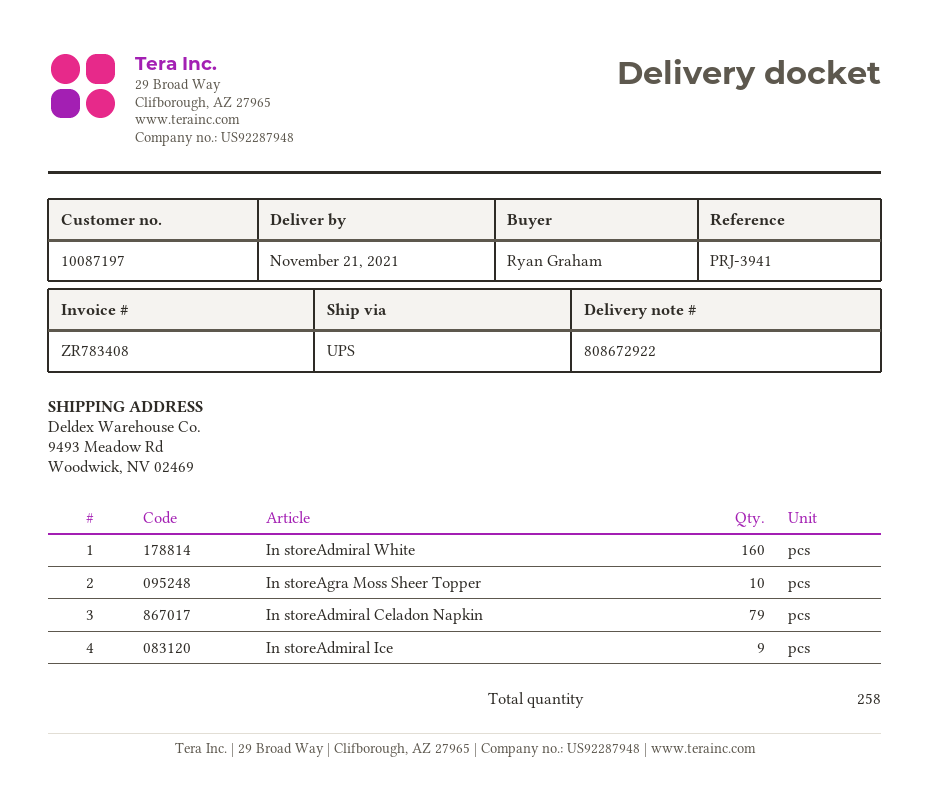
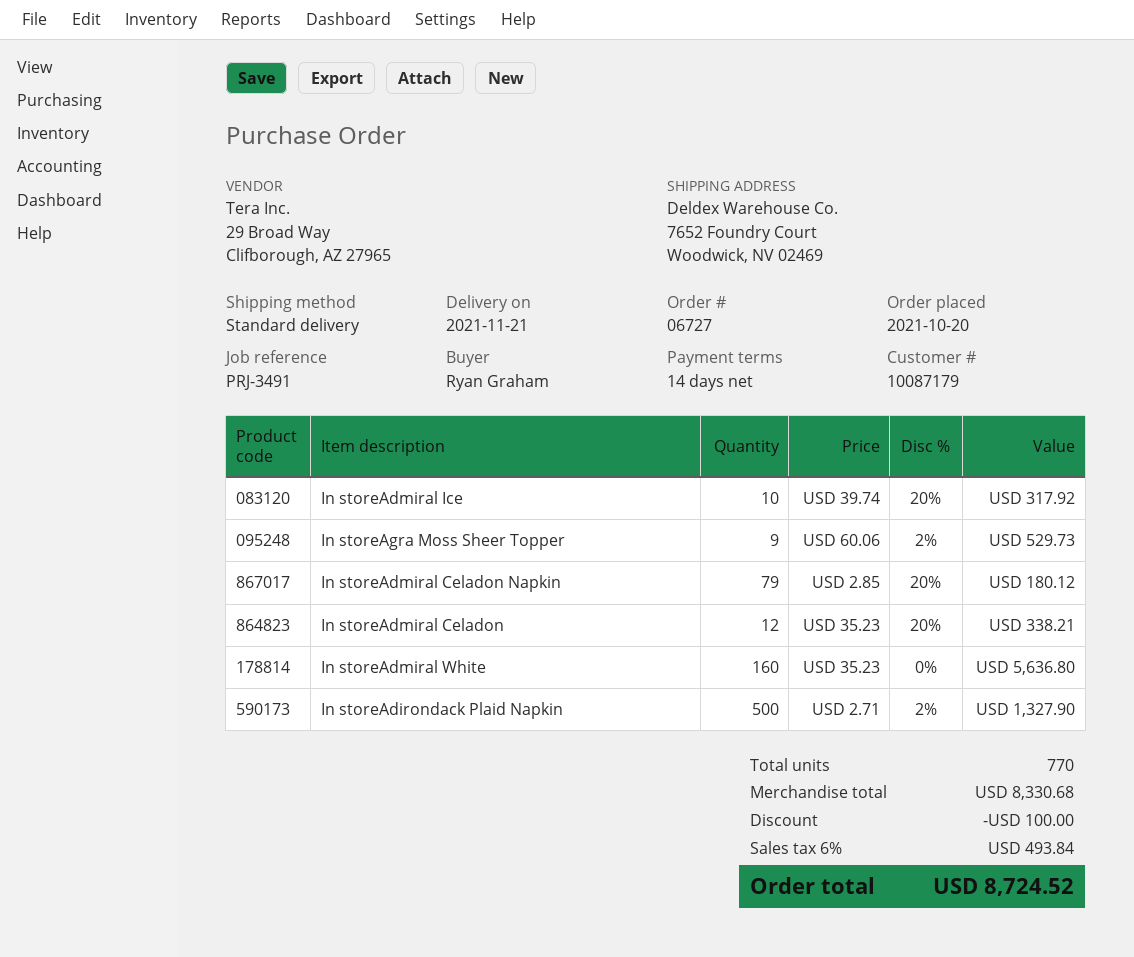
customer number: 10087197 -> 10087179
reference: PRJ-3941 -> PRJ-3491
shipping method: UPS -> standard
ship to: 9493 Meadow Rd, Woodwick, NV 02469 -> 7652 Foundry Court, Woodwick, NV 02469
In storeAgra Moss Sheer Topper: 10 -> 9
In storeAdmiral Ice: 9 -> 10
In storeAdmiral Celadon: none -> 12
In storeAdirondack Plaid Napkin: none -> 500
total quantity: 258 -> 770

